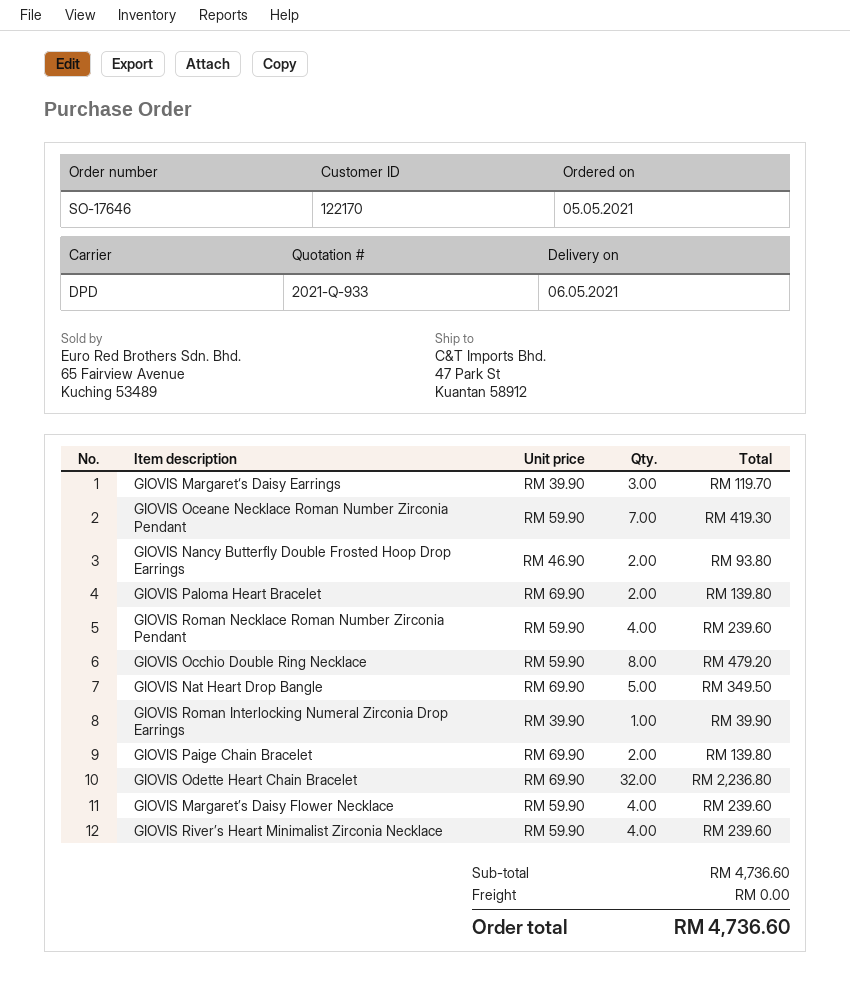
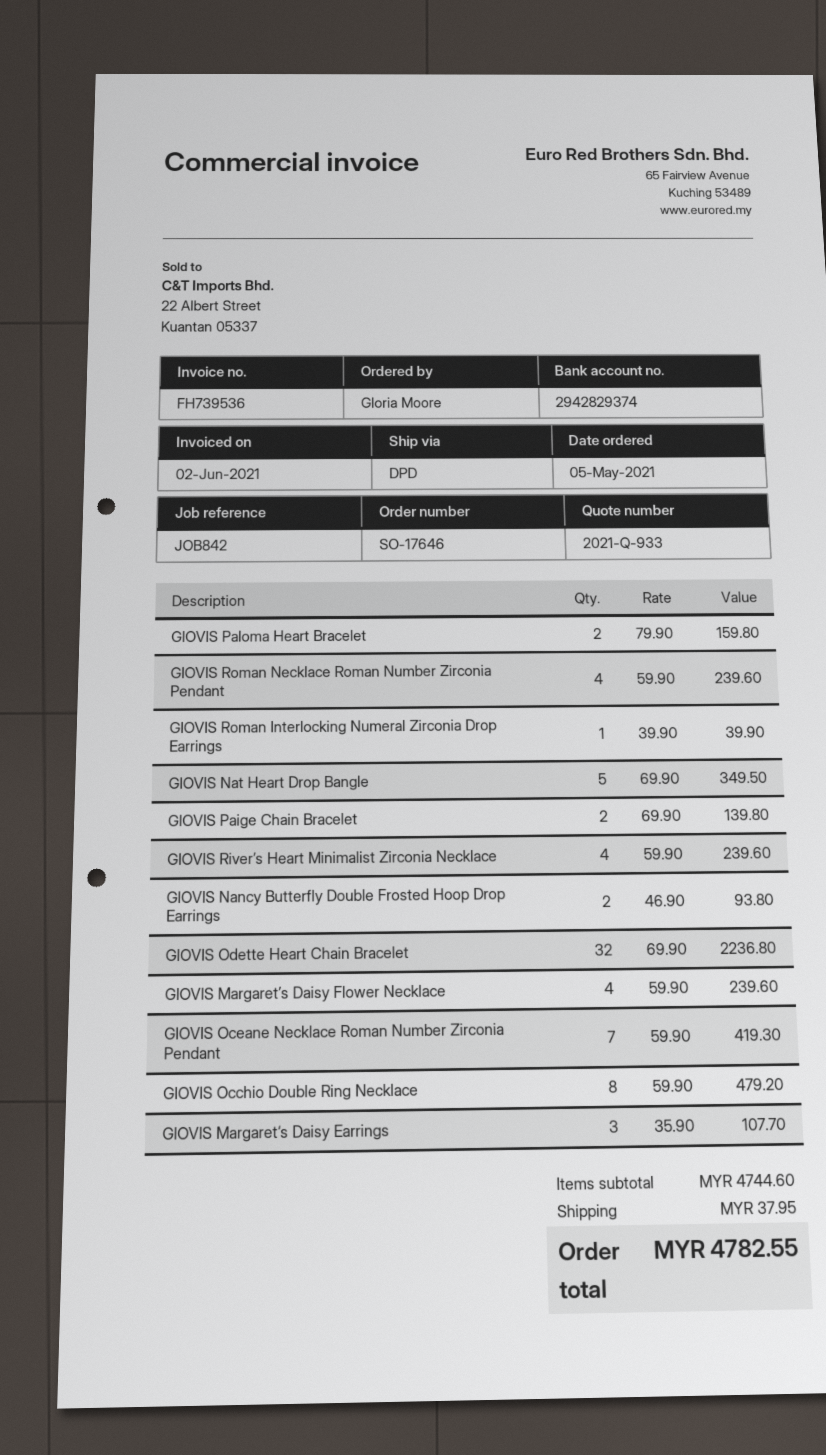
GIOVIS Margaret‘s Daisy Earrings: 3 x 39.90 = 119.70 -> 3 x 35.90 = 107.70
GIOVIS Paloma Heart Bracelet: 2 x 69.90 = 139.80 -> 2 x 79.90 = 159.80
subtotal: 4736.60 -> 4744.60
shipping: 0.00 -> 37.95
total: 4736.60 -> 4782.55

